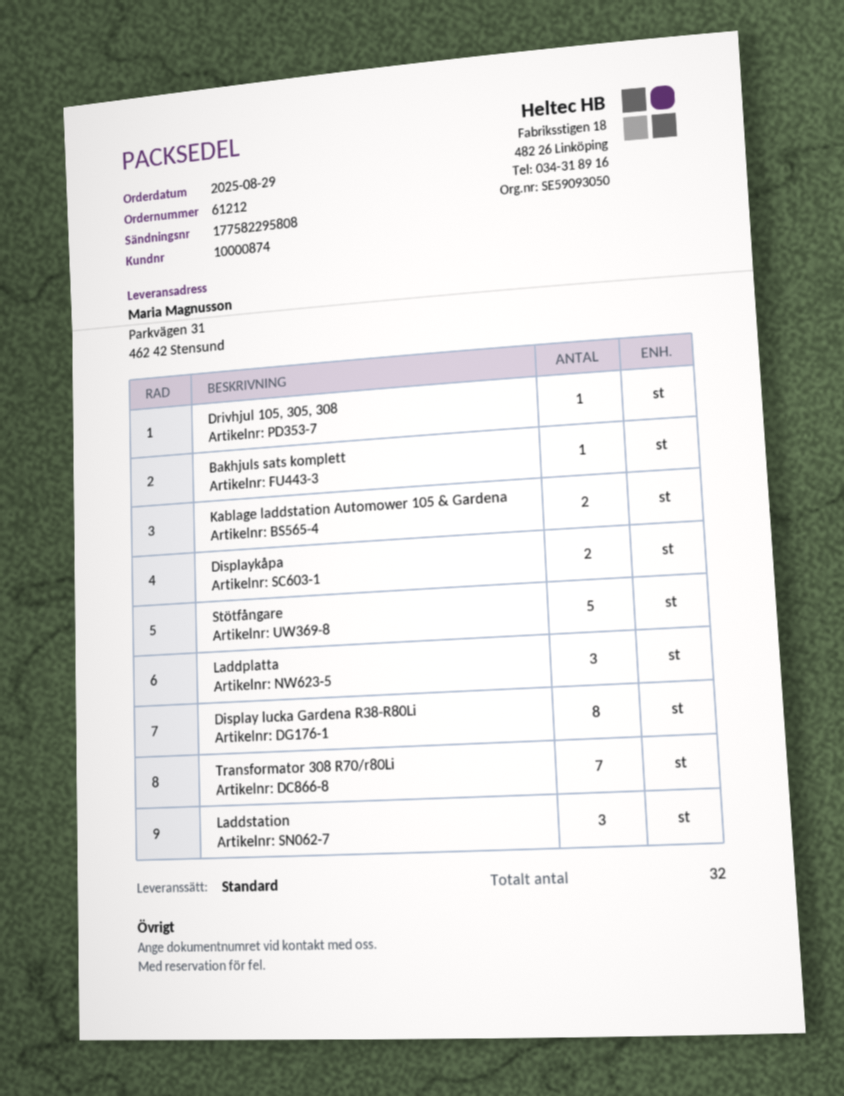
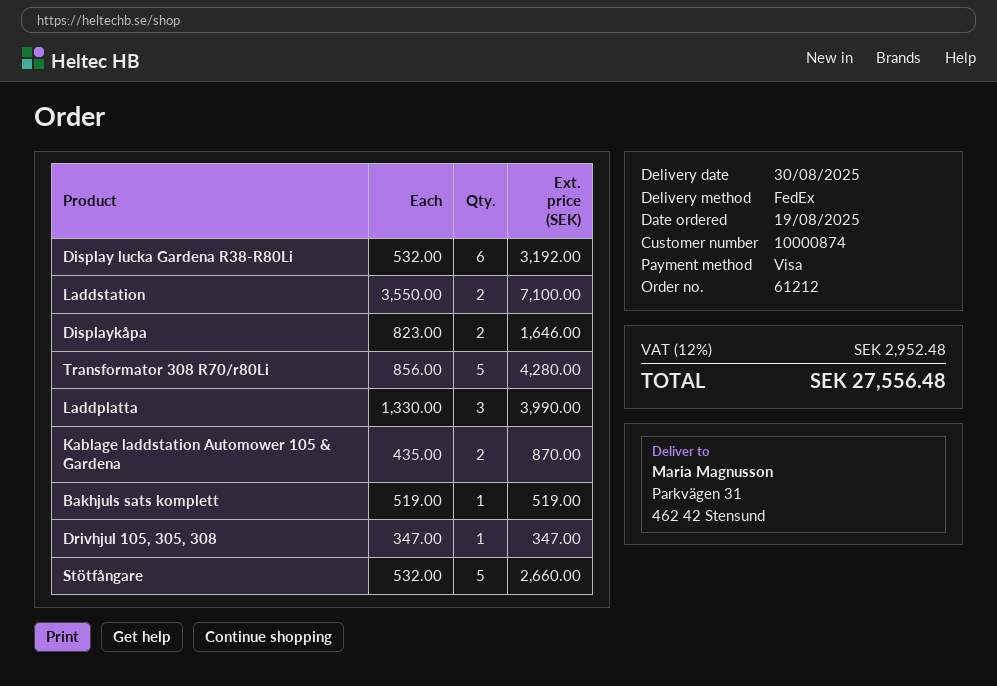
order date: 2025-08-29 -> 2025-08-19
shipping method: standard -> FedEx
Display lucka Gardena R38-R80Li: 8 -> 6
Transformator 308 R70/r80Li: 7 -> 5
Laddstation: 3 -> 2

